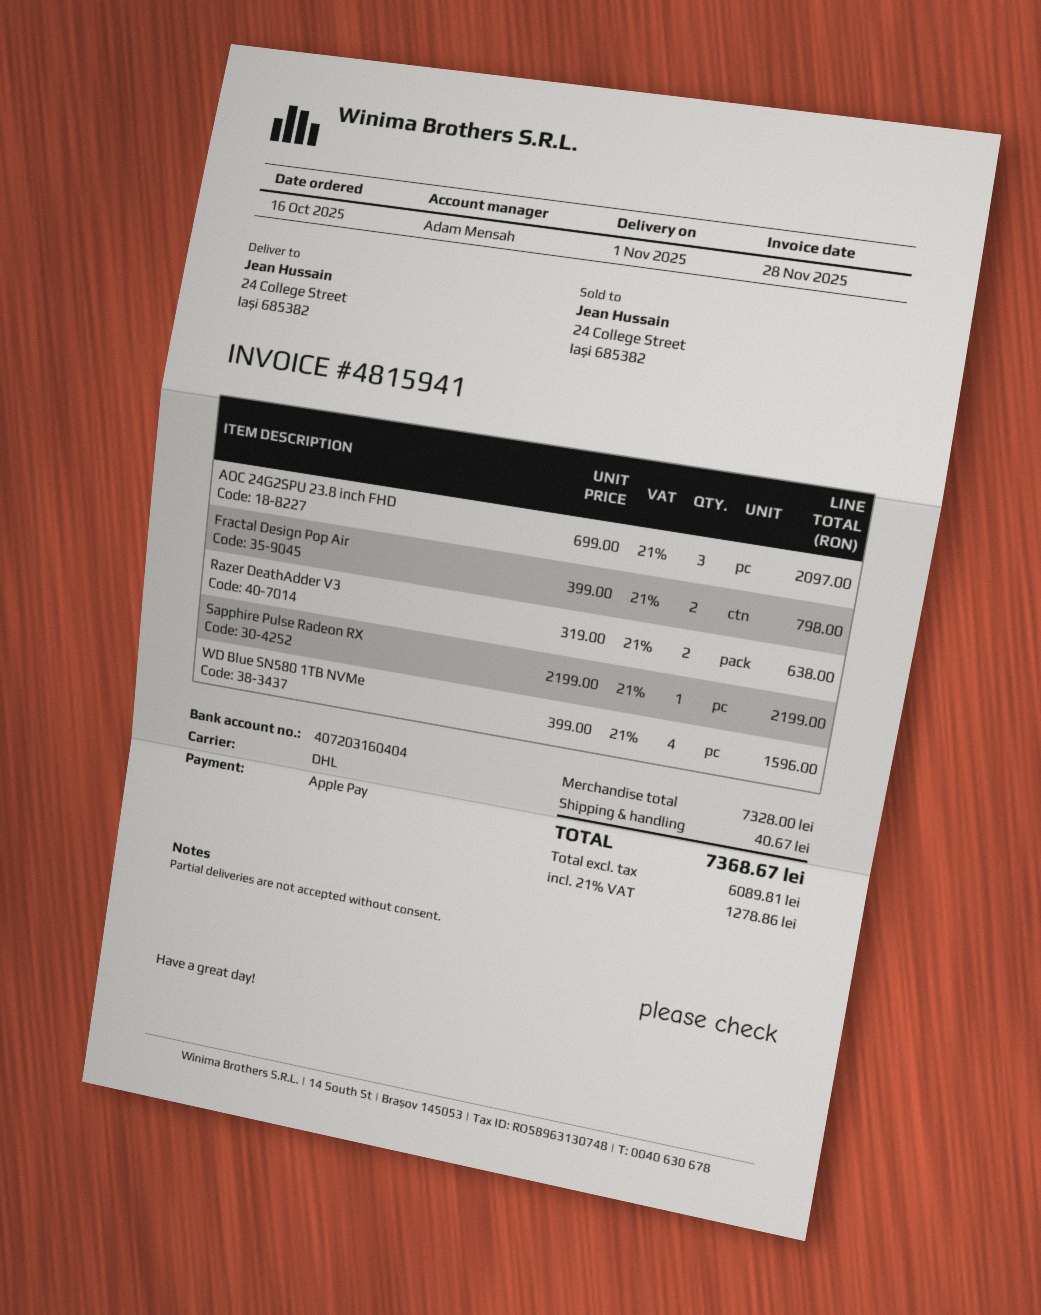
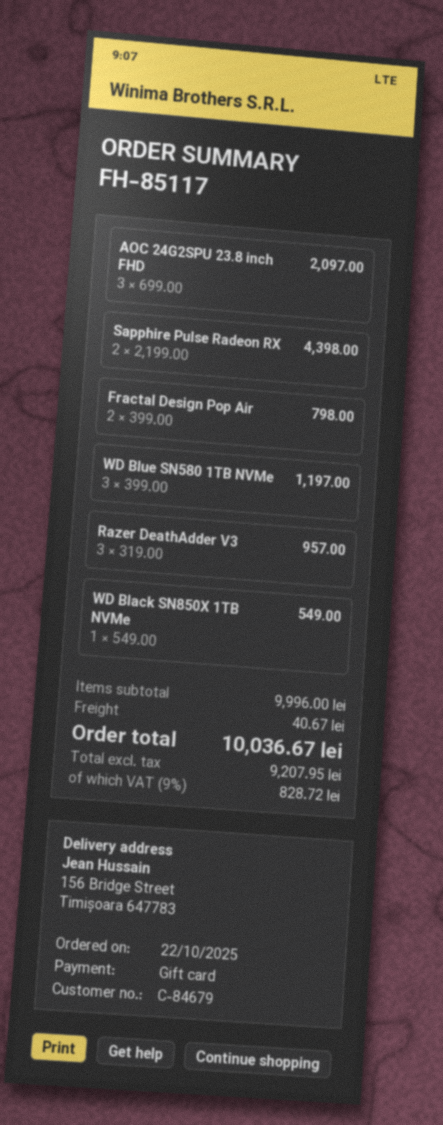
order date: 2025-10-16 -> 2025-10-22
payment method: Apple Pay -> gift card
ship to: 24 College Street, Iași 685382 -> 156 Bridge Street, Timișoara 647783
Razer DeathAdder V3: 2 x 319.00 = 638.00 -> 3 x 319.00 = 957.00
Sapphire Pulse Radeon RX: 1 x 2199.00 = 2199.00 -> 2 x 2199.00 = 4398.00
WD Blue SN580 1TB NVMe: 4 x 399.00 = 1596.00 -> 3 x 399.00 = 1197.00
WD Black SN850X 1TB NVMe: none -> 1 x 549.00 = 549.00
subtotal: 7328.00 -> 9996.00
net: 6089.81 -> 9207.95
tax: 21% = 1278.86 -> 9% = 828.72
total: 7368.67 -> 10036.67

